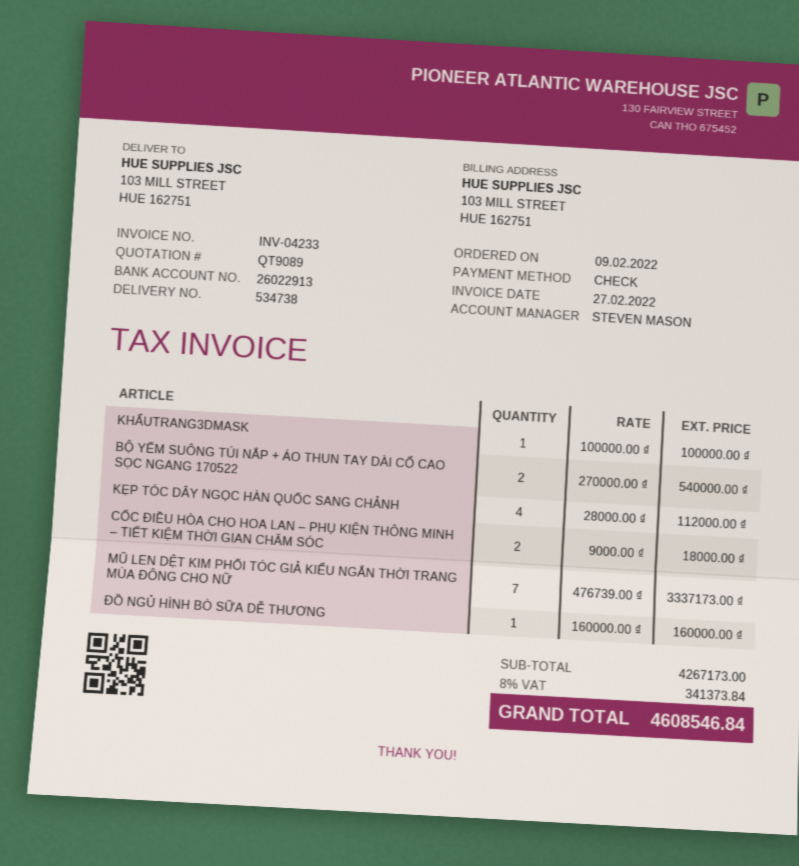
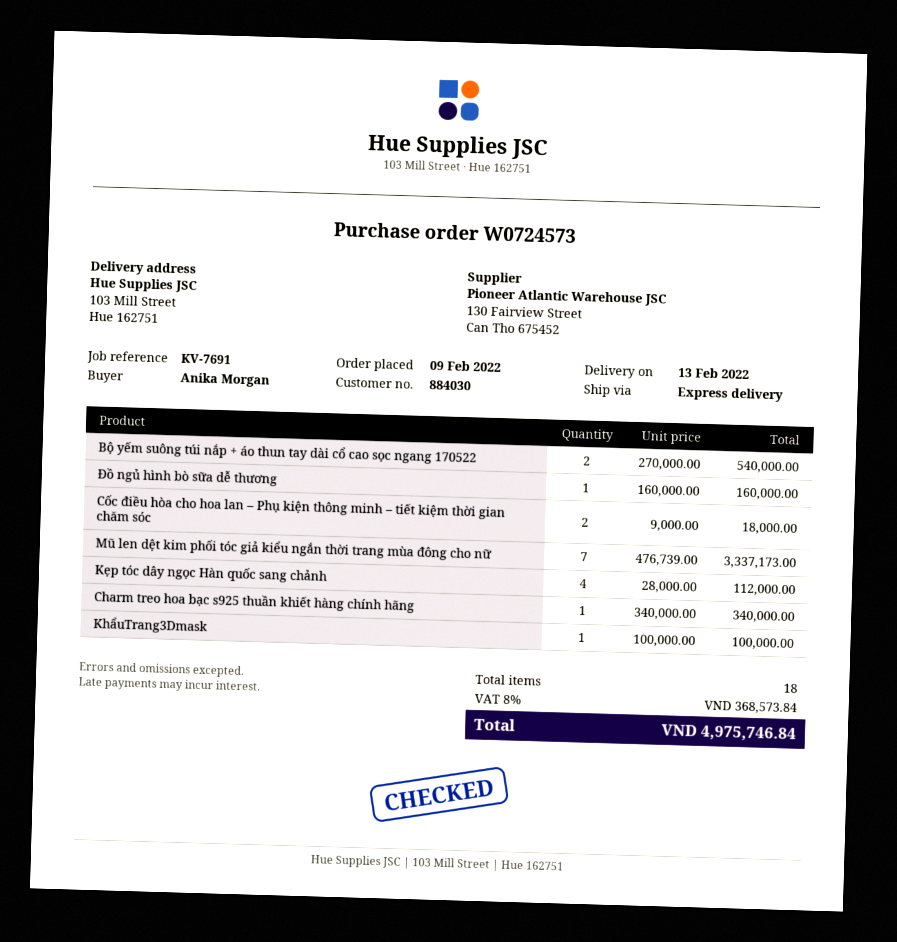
Charm treo hoa bạc s925 thuần khiết hàng chính hãng: none -> 1 x 340000.00 = 340000.00
tax: 8% = 341373.84 -> 8% = 368573.84
total: 4608546.84 -> 4975746.84

